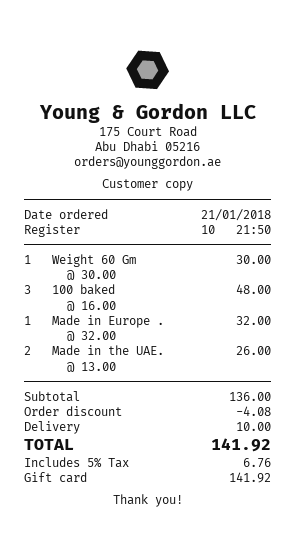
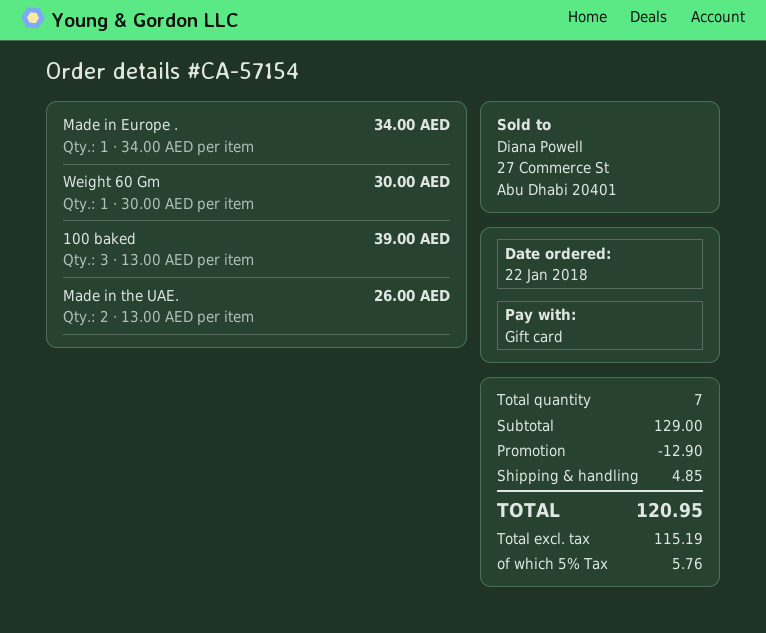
order date: 2018-01-21 -> 2018-01-22
100 baked: 3 x 16.00 = 48.00 -> 3 x 13.00 = 39.00
Made in Europe .: 1 x 32.00 = 32.00 -> 1 x 34.00 = 34.00
subtotal: 136.00 -> 129.00
discount: 4.08 -> 12.90
shipping: 10.00 -> 4.85
tax: 5% = 6.76 -> 5% = 5.76
total: 141.92 -> 120.95

